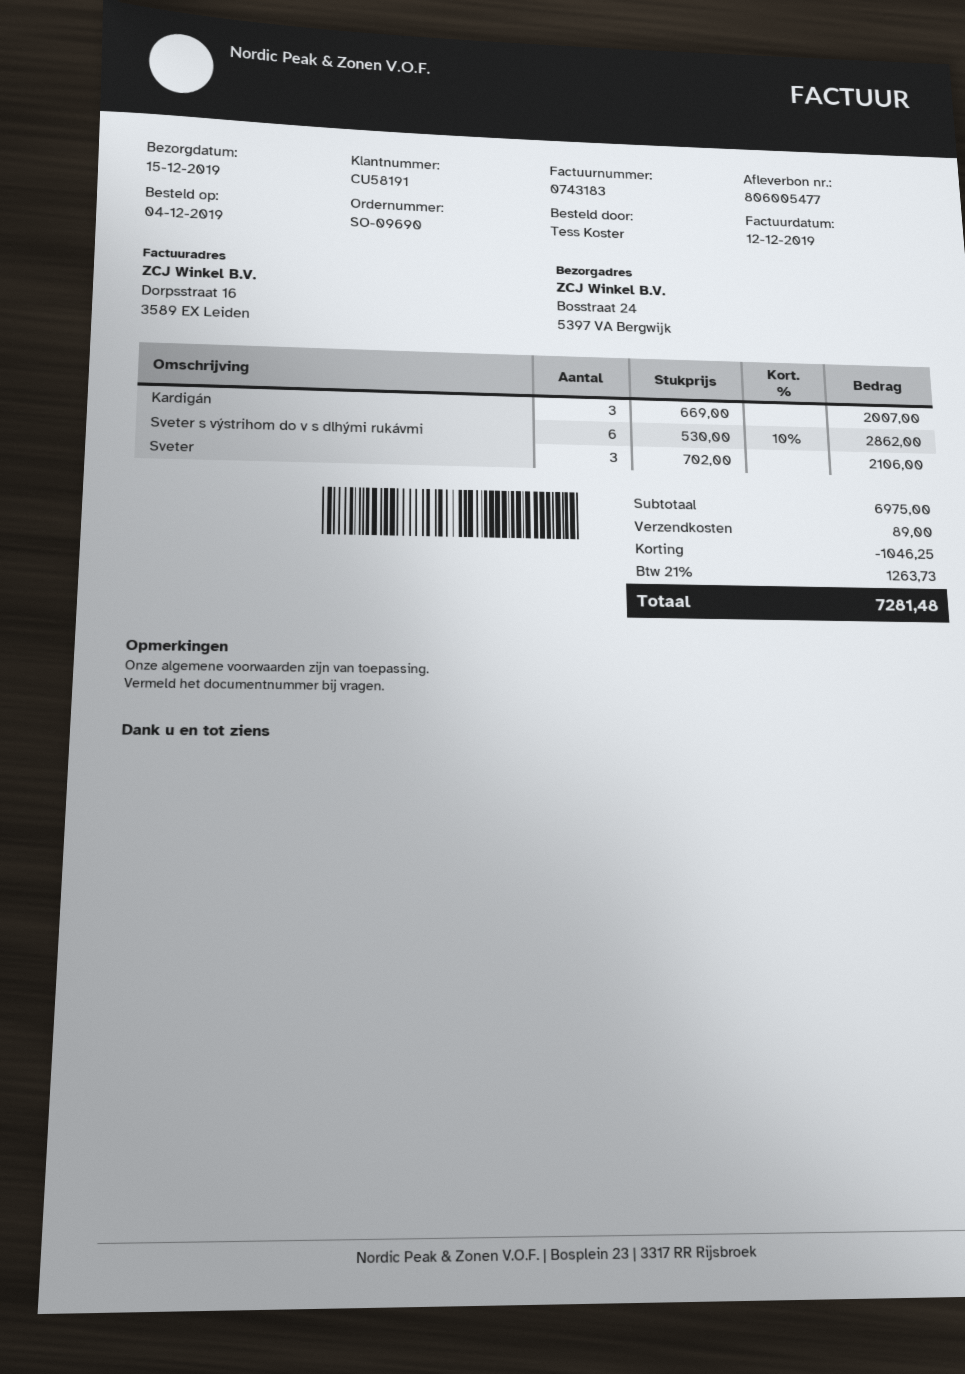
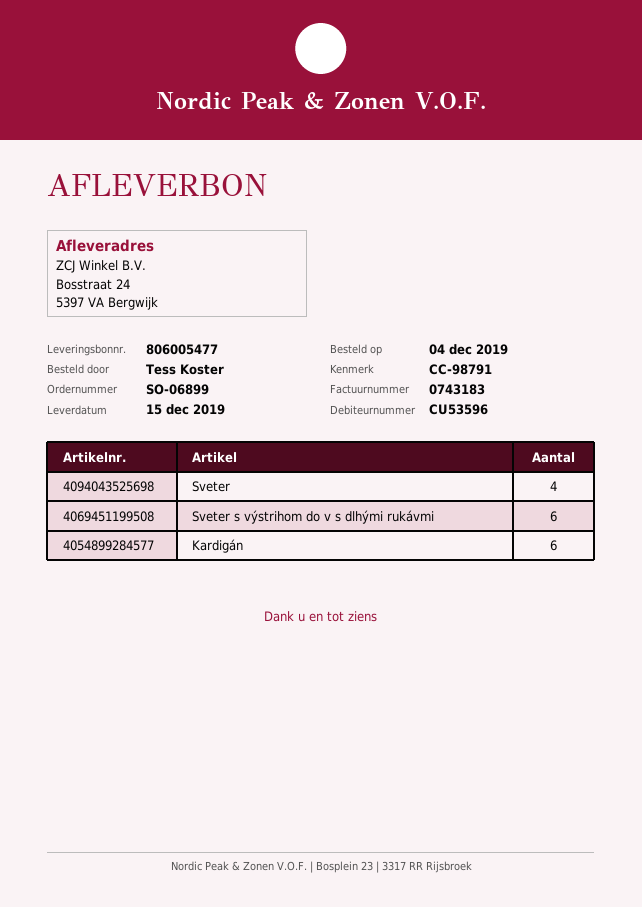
order number: SO-09690 -> SO-06899
customer number: CU58191 -> CU53596
Kardigán: 3 -> 6
Sveter: 3 -> 4

